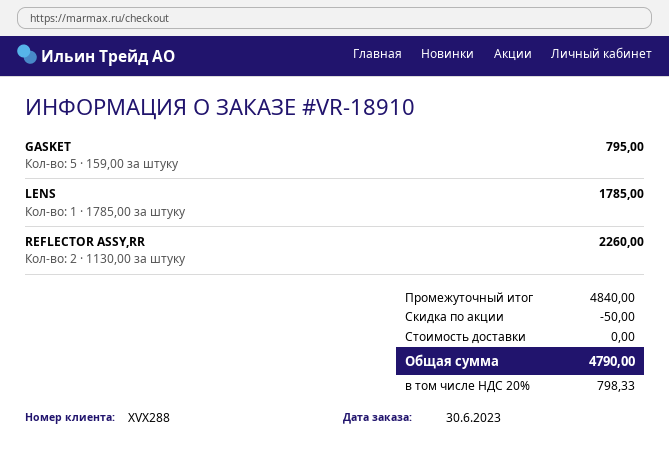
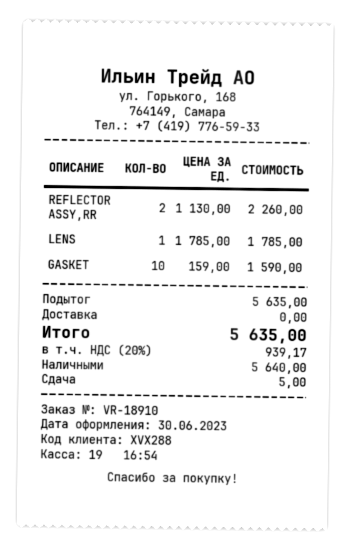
GASKET: 5 x 159.00 = 795.00 -> 10 x 159.00 = 1590.00
subtotal: 4840.00 -> 5635.00
discount: 50.00 -> none
tax: 20% = 798.33 -> 20% = 939.17
total: 4790.00 -> 5635.00

